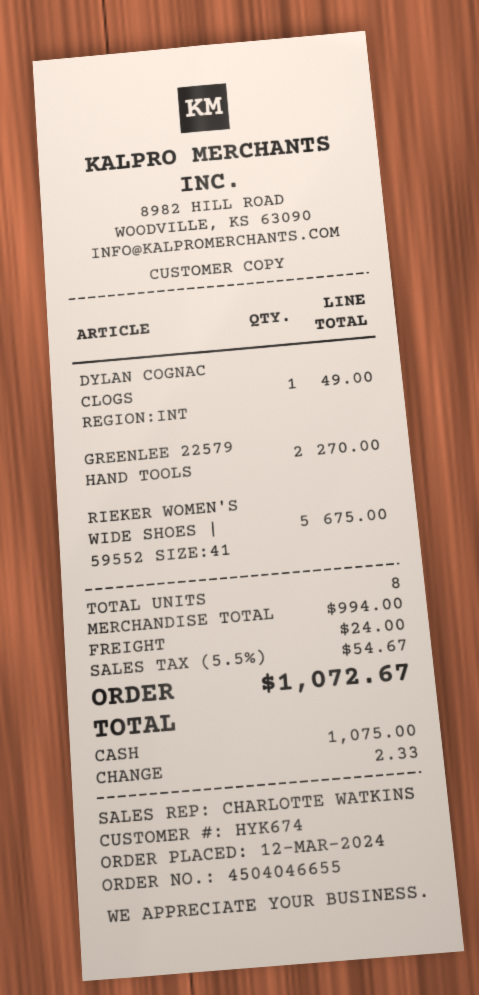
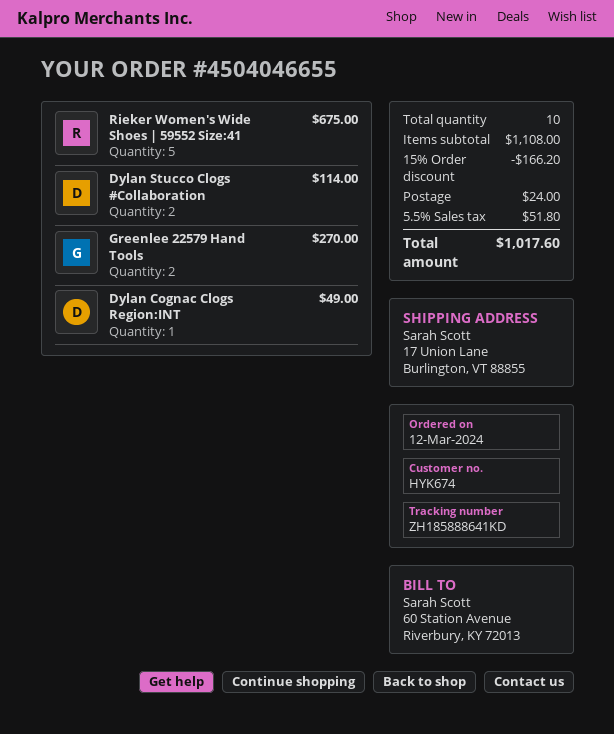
Dylan Stucco Clogs #Collaboration: none -> 2 for 114.00
total quantity: 8 -> 10
subtotal: 994.00 -> 1108.00
discount: none -> 15% = 166.20
tax: 5.5% = 54.67 -> 5.5% = 51.80
total: 1072.67 -> 1017.60

